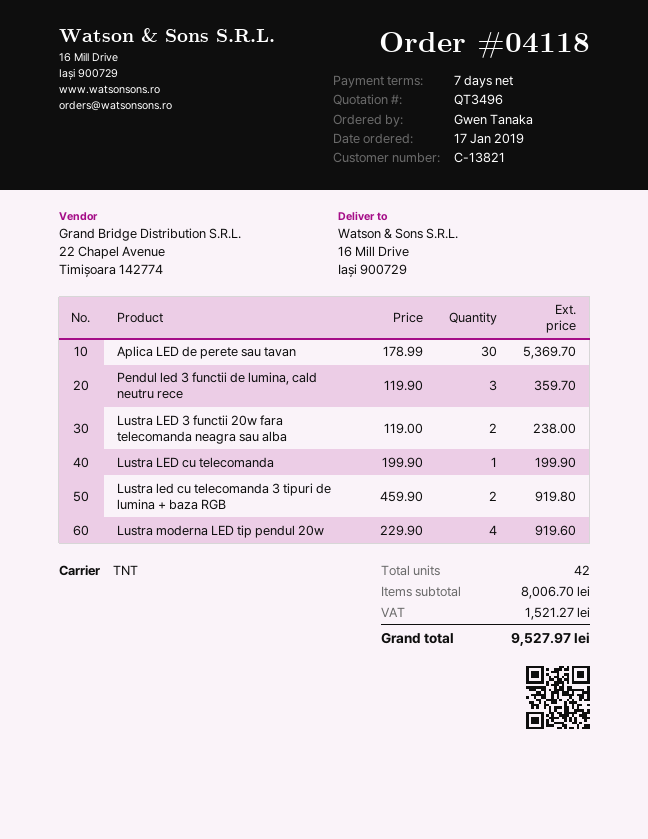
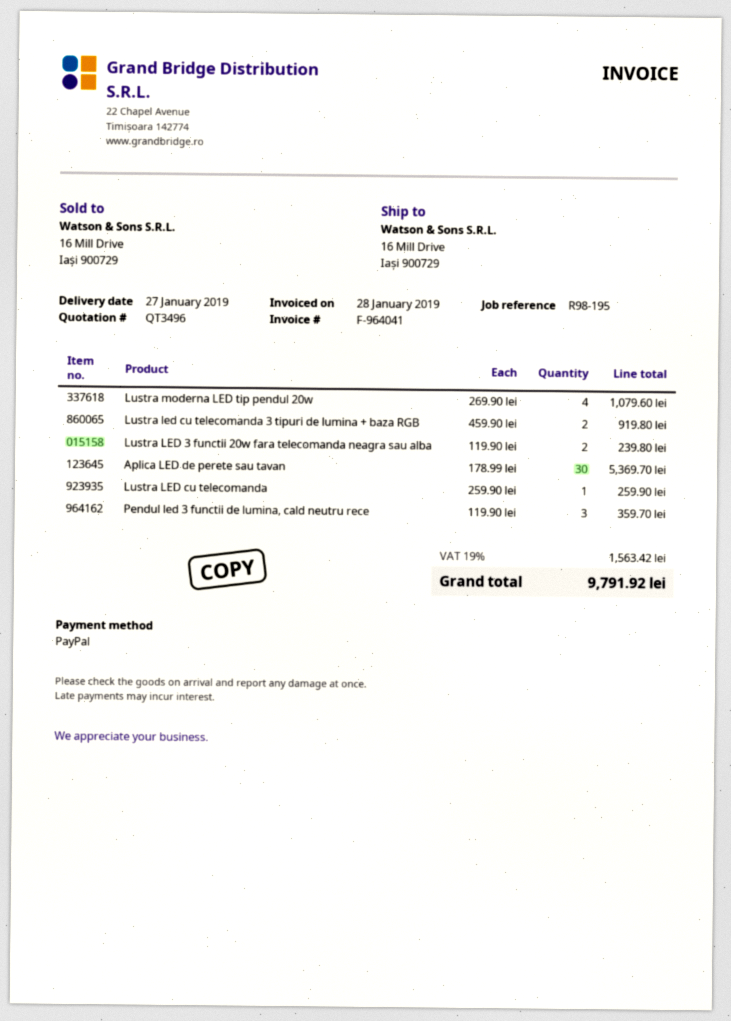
Lustra LED 3 functii 20w fara telecomanda neagra sau alba: 2 x 119.00 = 238.00 -> 2 x 119.90 = 239.80
Lustra LED cu telecomanda: 1 x 199.90 = 199.90 -> 1 x 259.90 = 259.90
Lustra moderna LED tip pendul 20w: 4 x 229.90 = 919.60 -> 4 x 269.90 = 1079.60
tax: 1521.27 -> 1563.42
total: 9527.97 -> 9791.92

